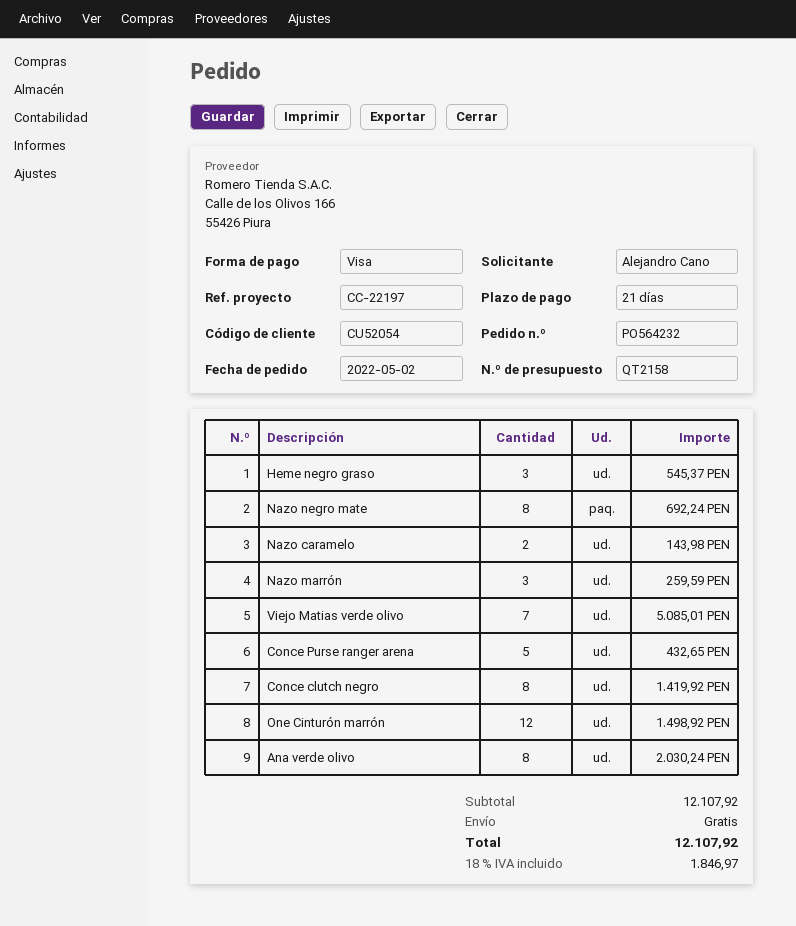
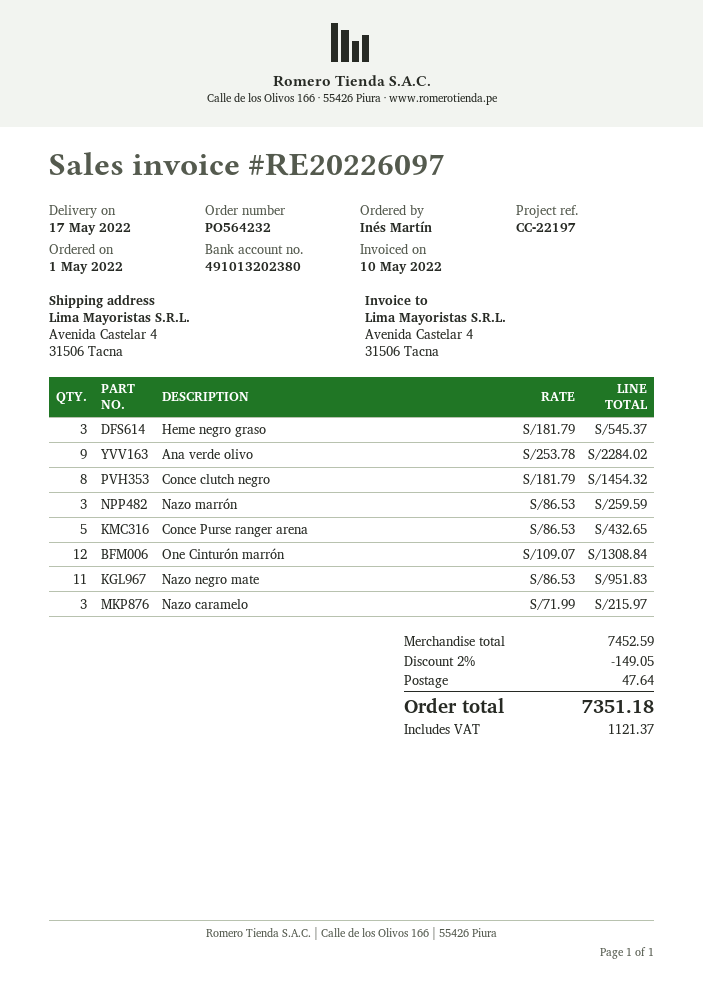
order date: 2022-05-02 -> 2022-05-01
ordered by: Alejandro Cano -> Inés Martín
Nazo negro mate: 8 for 692.24 -> 11 for 951.83
Nazo caramelo: 2 for 143.98 -> 3 for 215.97
Viejo Matias verde olivo: 7 for 5085.01 -> none
Conce clutch negro: 8 for 1419.92 -> 8 for 1454.32
One Cinturón marrón: 12 for 1498.92 -> 12 for 1308.84
Ana verde olivo: 8 for 2030.24 -> 9 for 2284.02
subtotal: 12107.92 -> 7452.59
discount: none -> 2% = 149.05
shipping: 0.00 -> 47.64
tax: 1846.97 -> 1121.37
total: 12107.92 -> 7351.18

